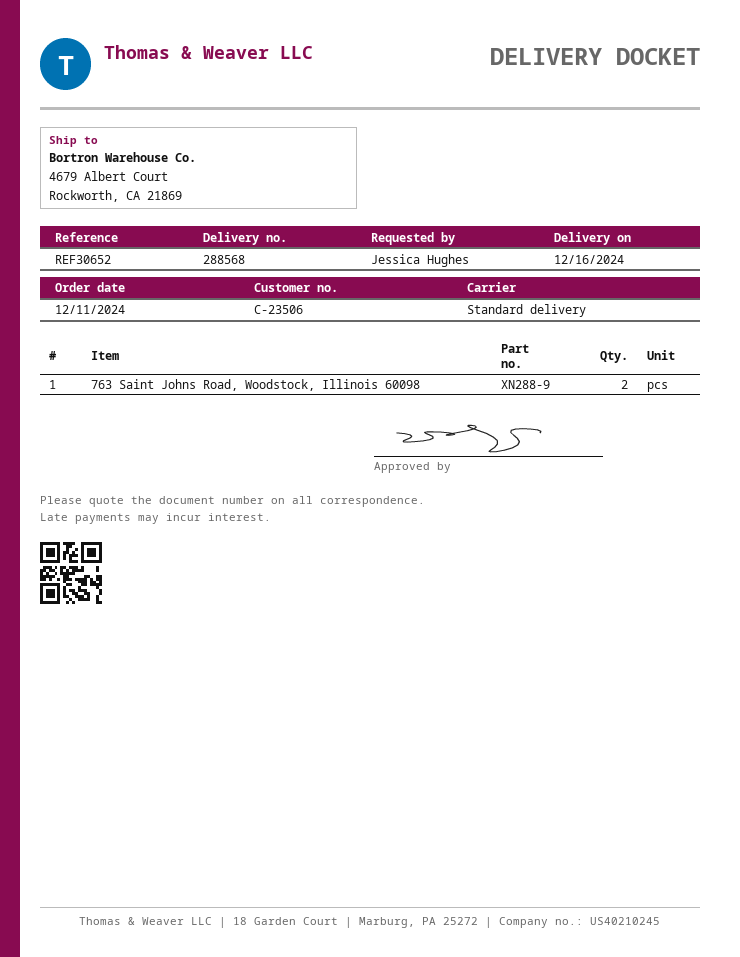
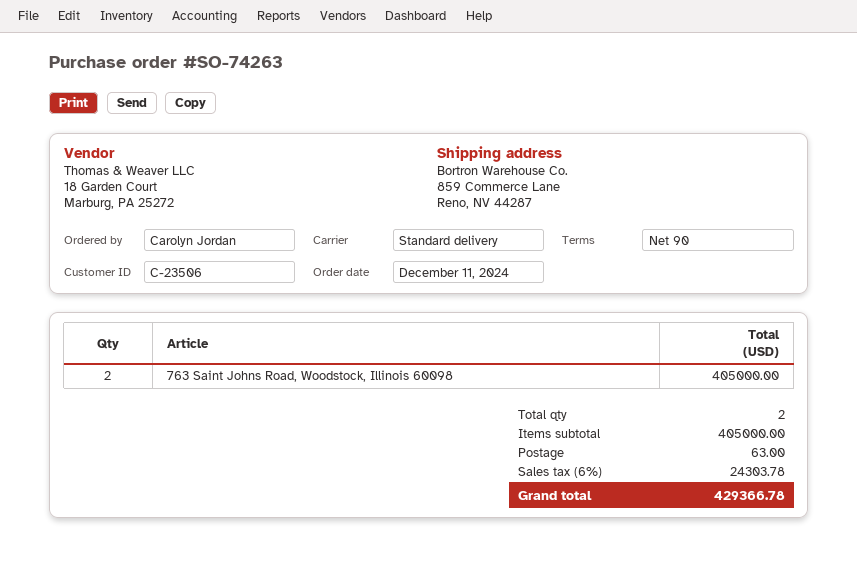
ordered by: Jessica Hughes -> Carolyn Jordan
ship to: 4679 Albert Court, Rockworth, CA 21869 -> 859 Commerce Lane, Reno, NV 44287

